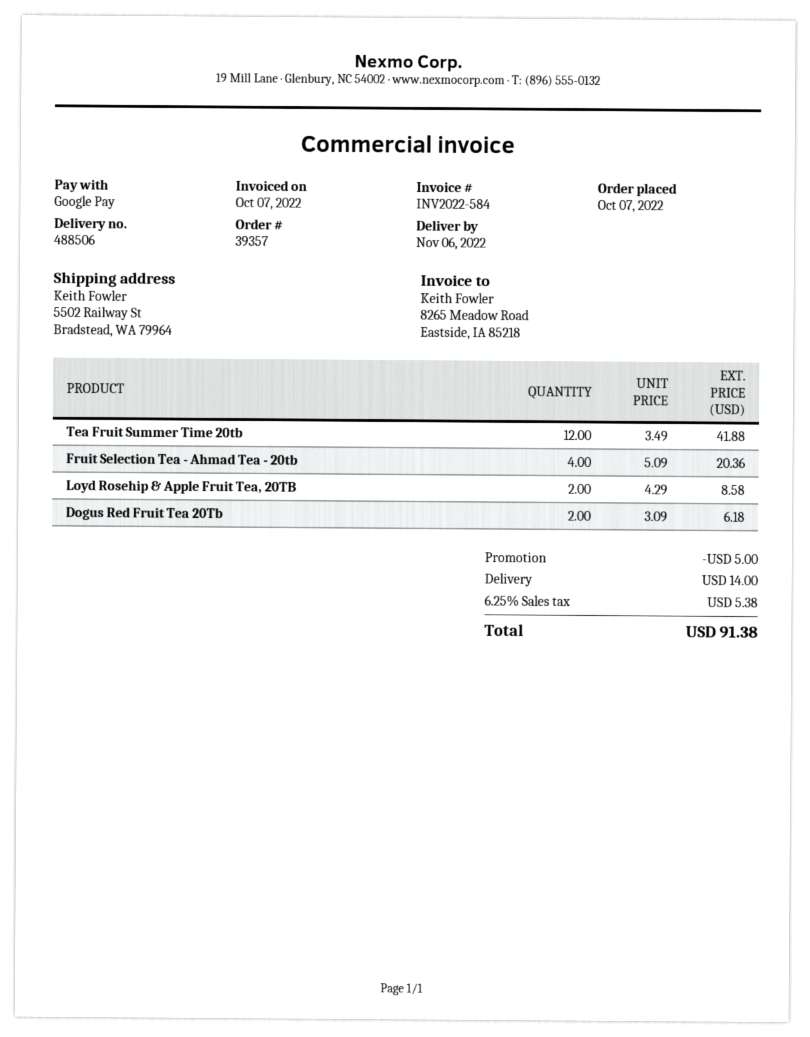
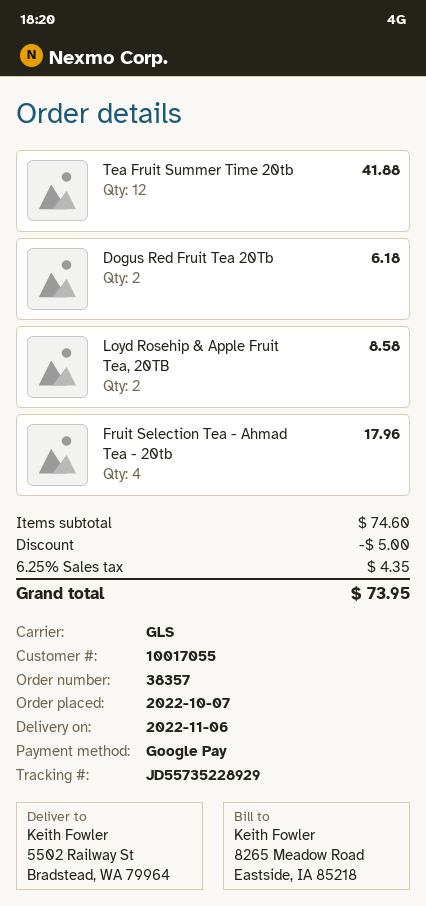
order number: 39357 -> 38357
Fruit Selection Tea - Ahmad Tea - 20tb: 4 for 20.36 -> 4 for 17.96
shipping: 14.00 -> none
tax: 6.25% = 5.38 -> 6.25% = 4.35
total: 91.38 -> 73.95

